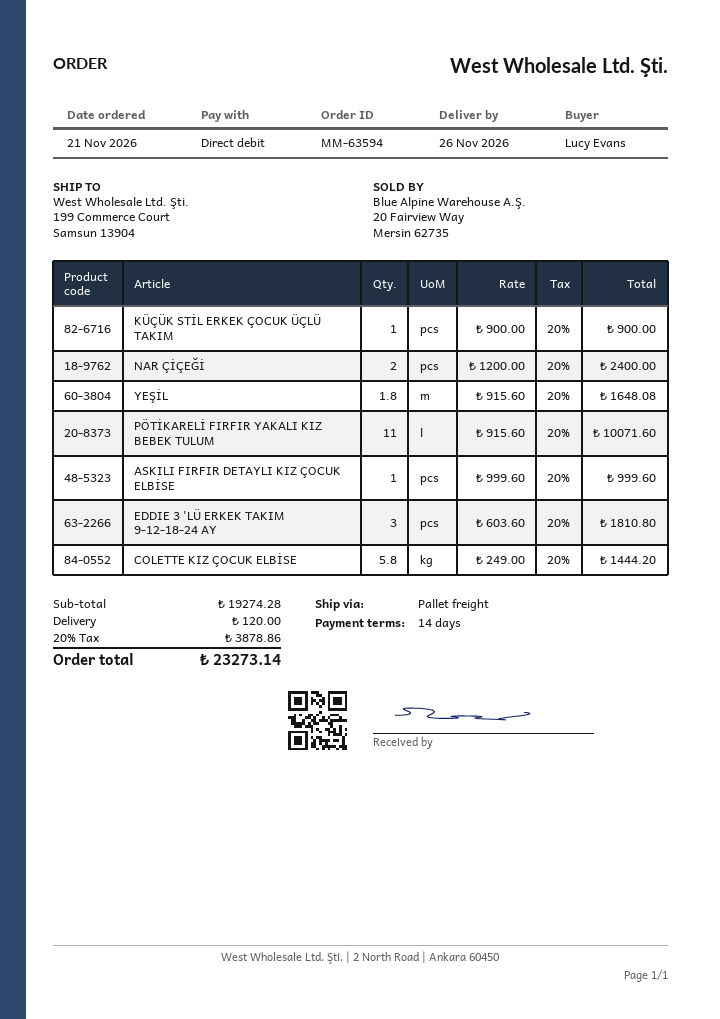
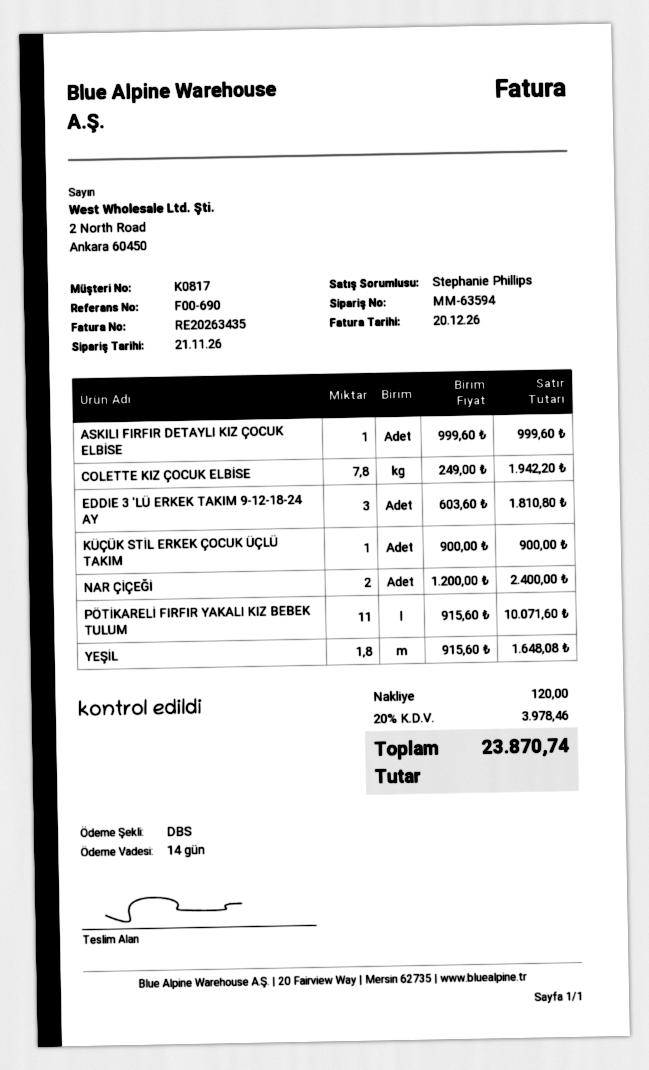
COLETTE KIZ ÇOCUK ELBİSE: 5.8 x 249.00 = 1444.20 -> 7.8 x 249.00 = 1942.20
tax: 20% = 3878.86 -> 20% = 3978.46
total: 23273.14 -> 23870.74

